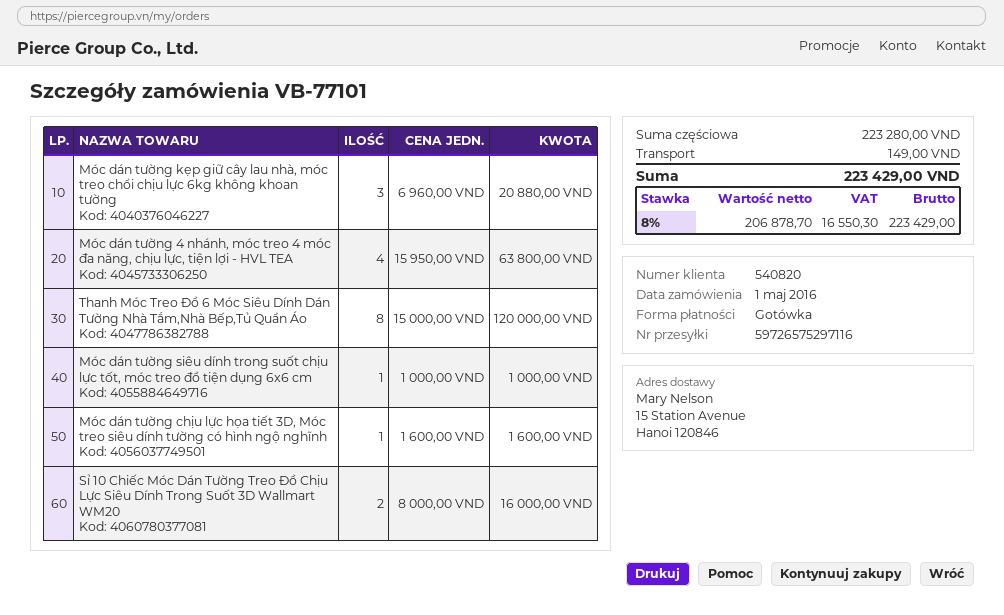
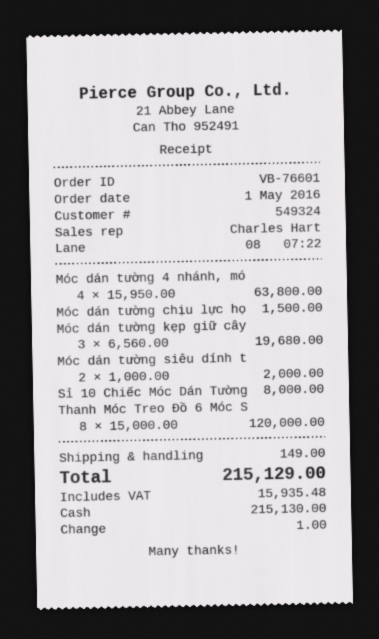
order number: VB-77101 -> VB-76601
customer number: 540820 -> 549324
Móc dán tường kẹp giữ cây lau nhà, móc treo chổi chịu lực 6kg không khoan tường: 3 x 6960.00 = 20880.00 -> 3 x 6560.00 = 19680.00
Móc dán tường siêu dính trong suốt chịu lực tốt, móc treo đồ tiện dụng 6x6 cm: 1 x 1000.00 = 1000.00 -> 2 x 1000.00 = 2000.00
Móc dán tường chịu lực họa tiết 3D, Móc treo siêu dính tường có hình ngộ nghĩnh: 1 x 1600.00 = 1600.00 -> 1 x 1500.00 = 1500.00
Sỉ 10 Chiếc Móc Dán Tường Treo Đồ Chịu Lực Siêu Dính Trong Suốt 3D Wallmart WM20: 2 x 8000.00 = 16000.00 -> 1 x 8000.00 = 8000.00
tax: 16550.30 -> 15935.48
total: 223429.00 -> 215129.00

